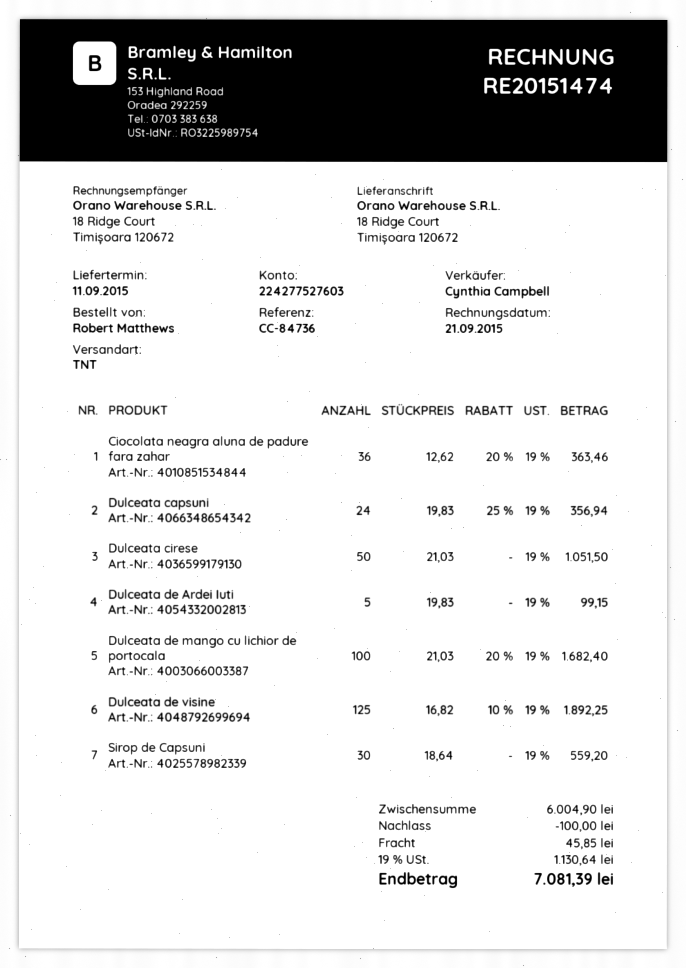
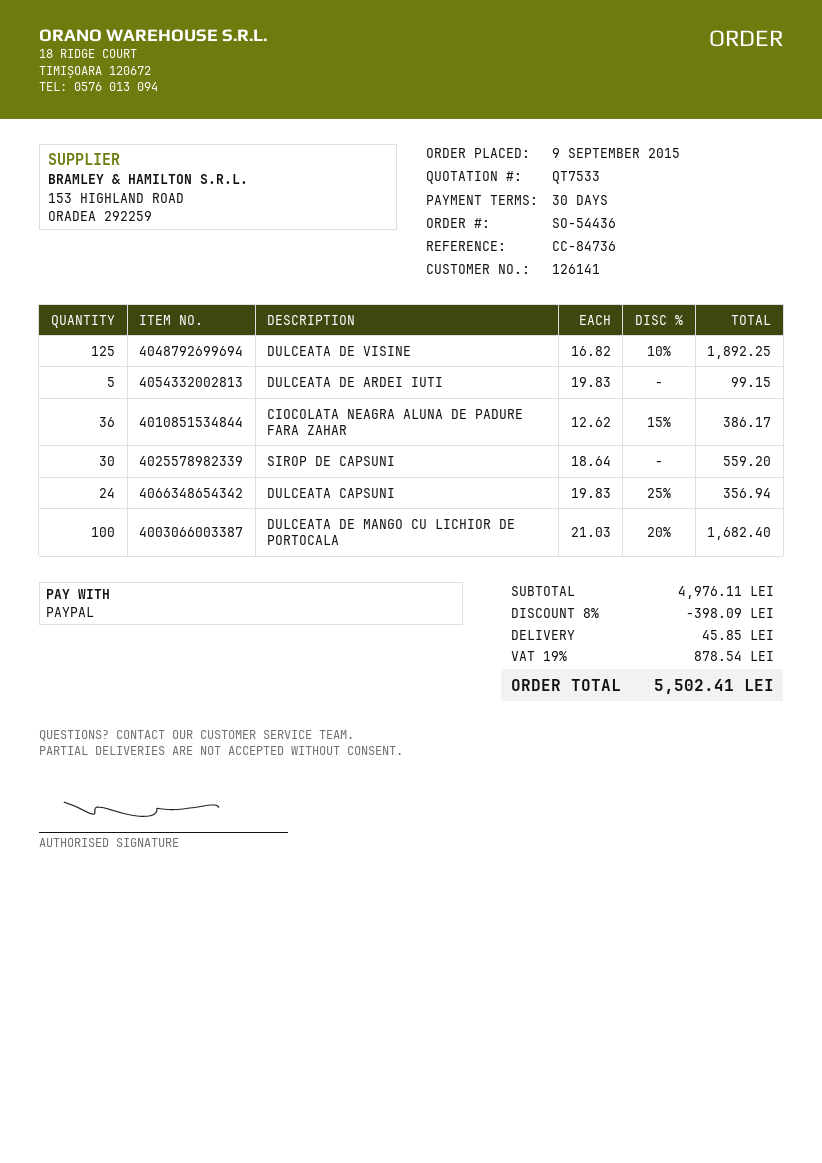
Ciocolata neagra aluna de padure fara zahar: 36 x 12.62 - 20% = 363.46 -> 36 x 12.62 - 15% = 386.17
Dulceata cirese: 50 x 21.03 = 1051.50 -> none
subtotal: 6004.90 -> 4976.11
discount: 100.00 -> 398.09
tax: 19% = 1130.64 -> 19% = 878.54
total: 7081.39 -> 5502.41

